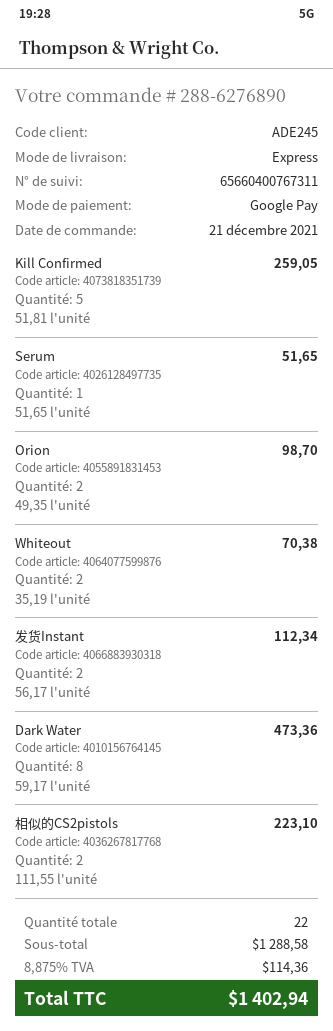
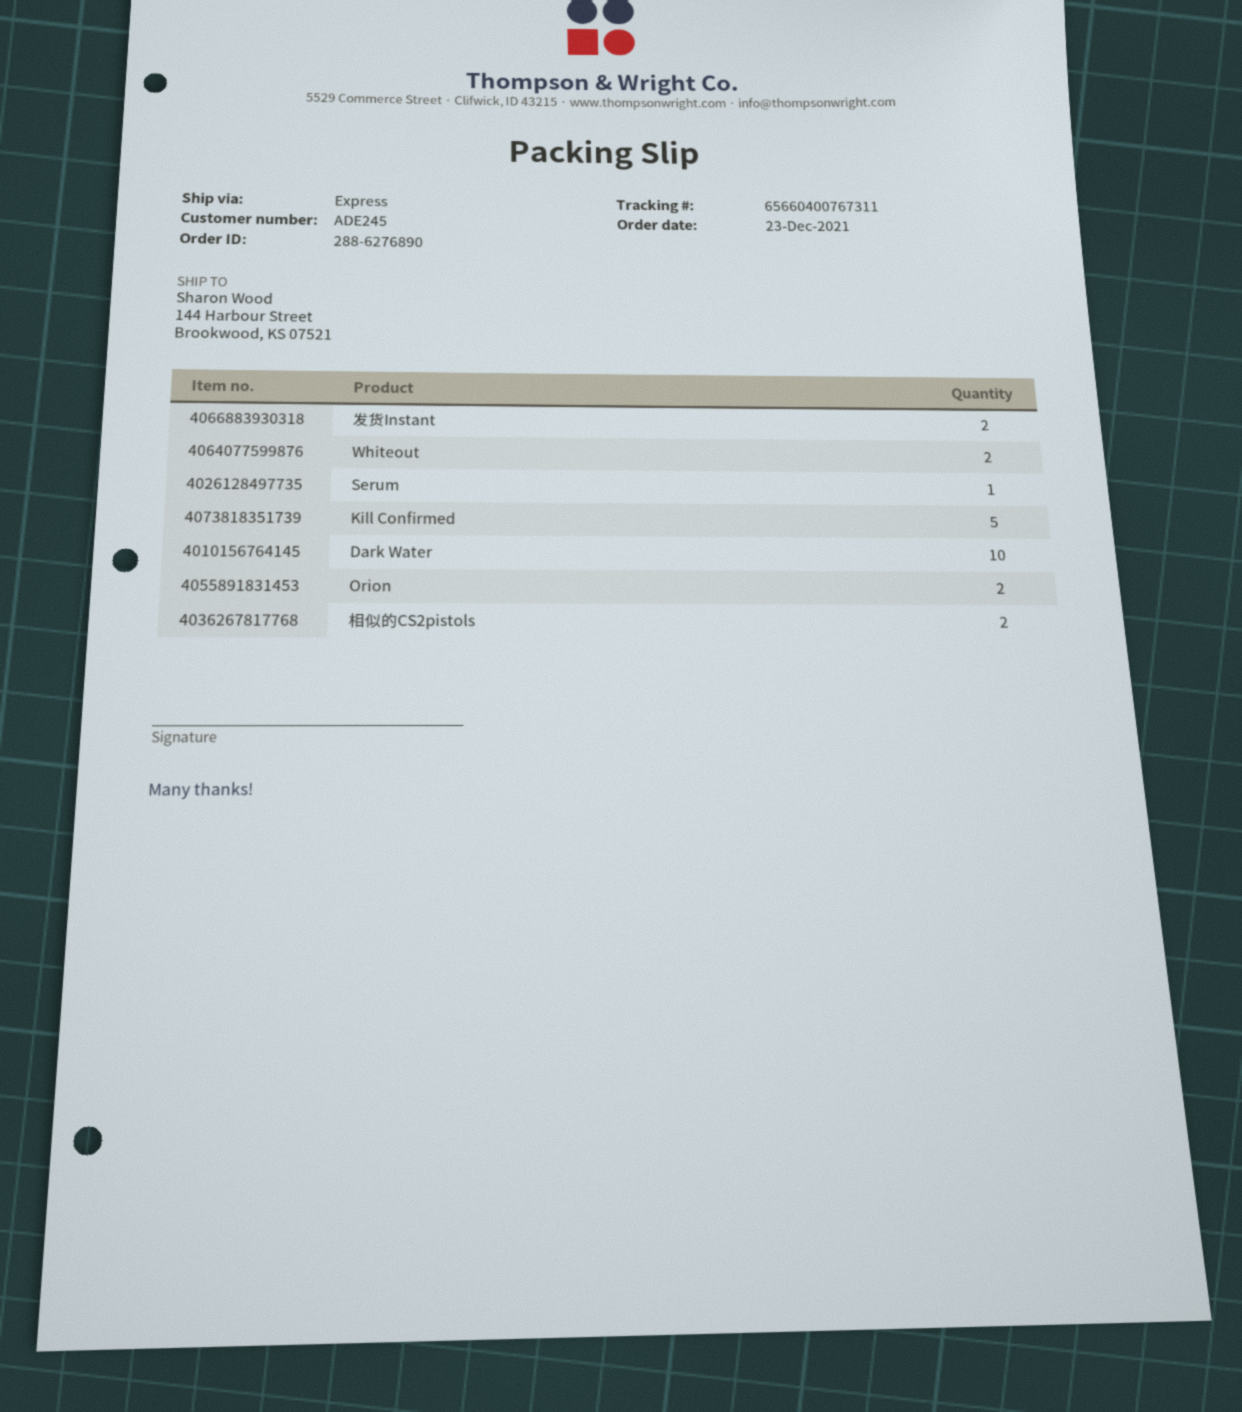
order date: 2021-12-21 -> 2021-12-23
Dark Water: 8 -> 10

